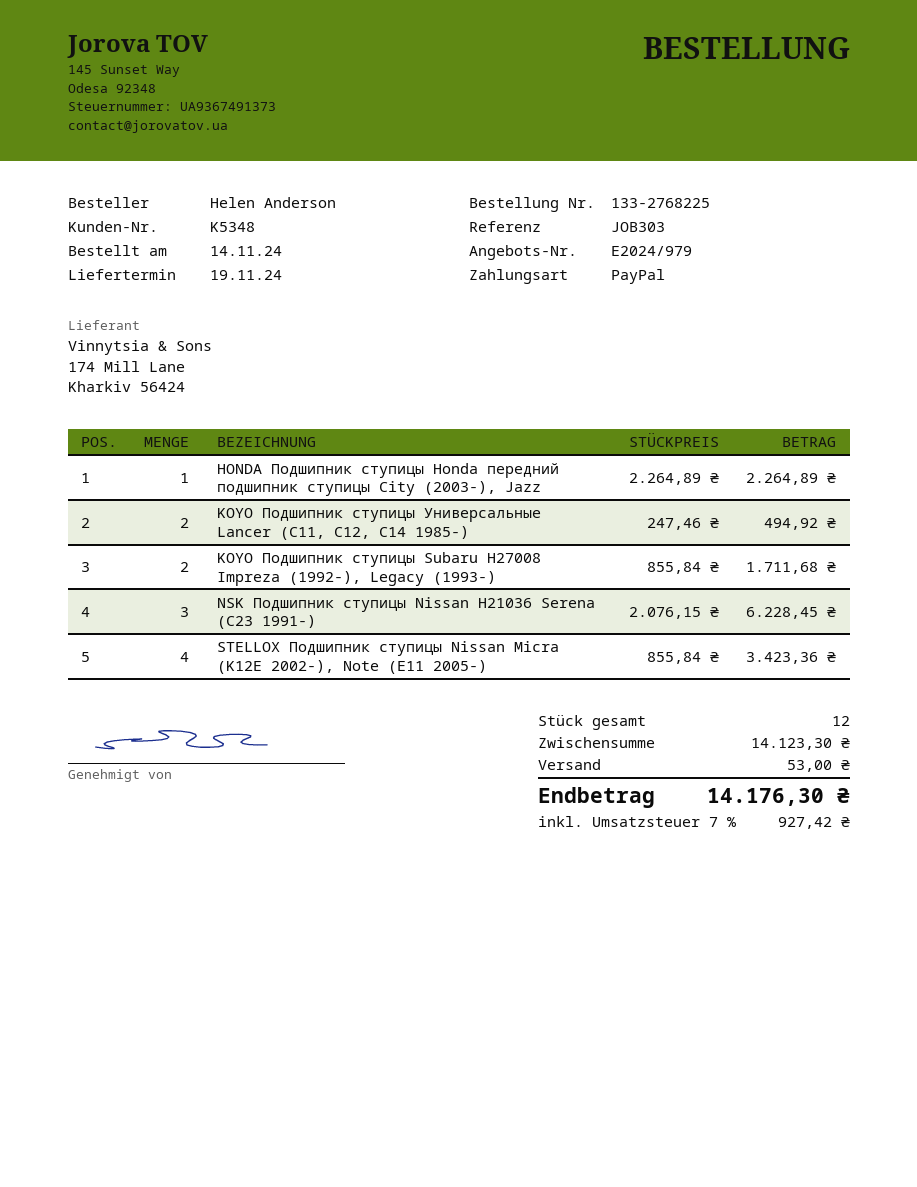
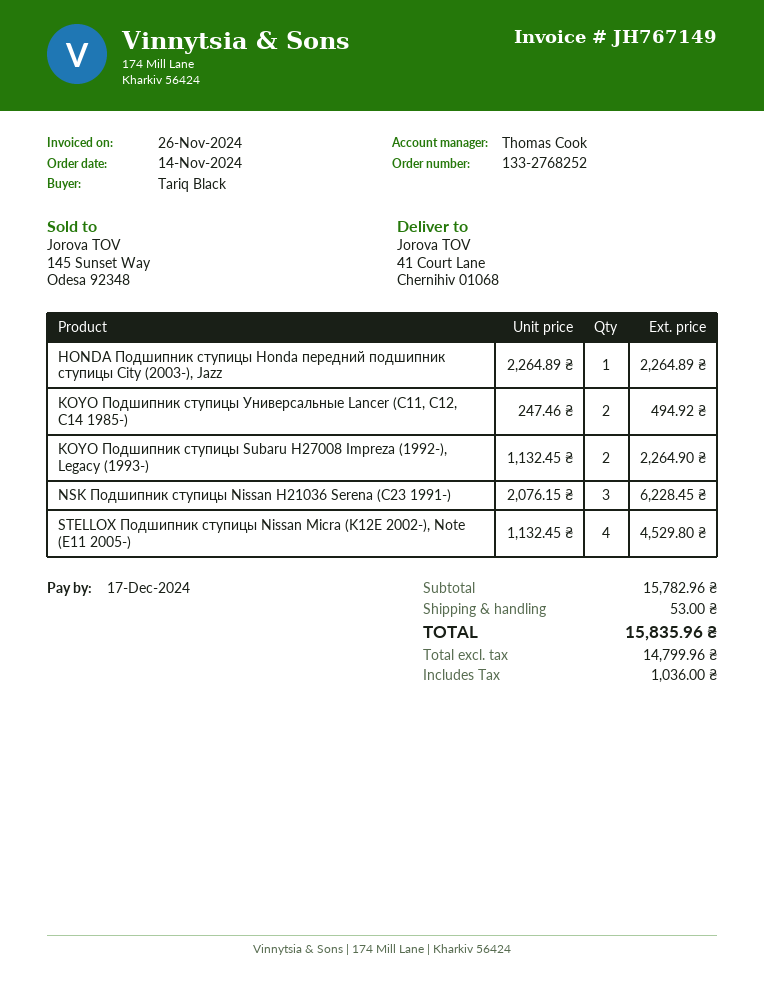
order number: 133-2768225 -> 133-2768252
ordered by: Helen Anderson -> Tariq Black
KOYO Подшипник ступицы Subaru H27008 Impreza (1992-), Legacy (1993-): 2 x 855.84 = 1711.68 -> 2 x 1132.45 = 2264.90
STELLOX Подшипник ступицы Nissan Micra (K12E 2002-), Note (E11 2005-): 4 x 855.84 = 3423.36 -> 4 x 1132.45 = 4529.80
subtotal: 14123.30 -> 15782.96
tax: 927.42 -> 1036.00
total: 14176.30 -> 15835.96

